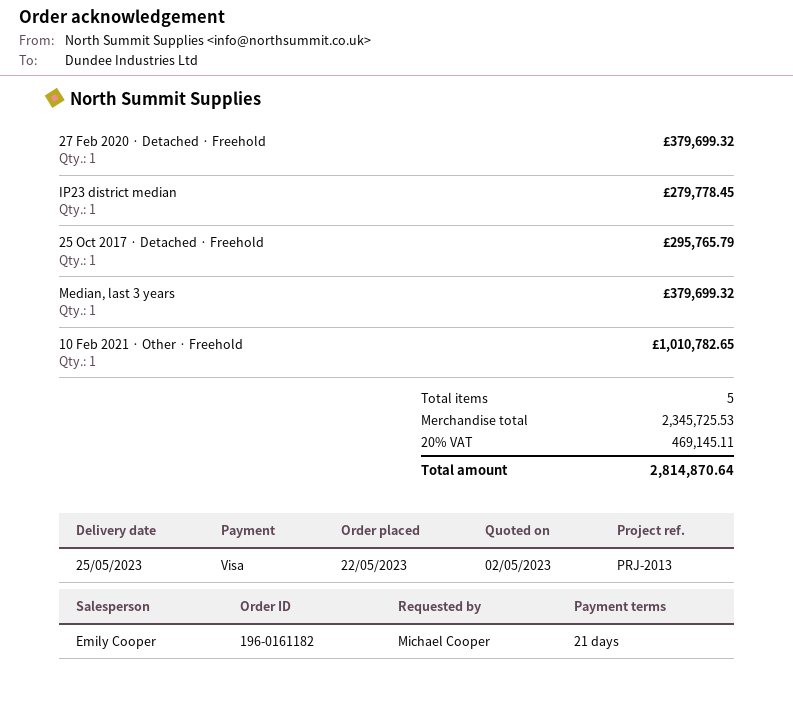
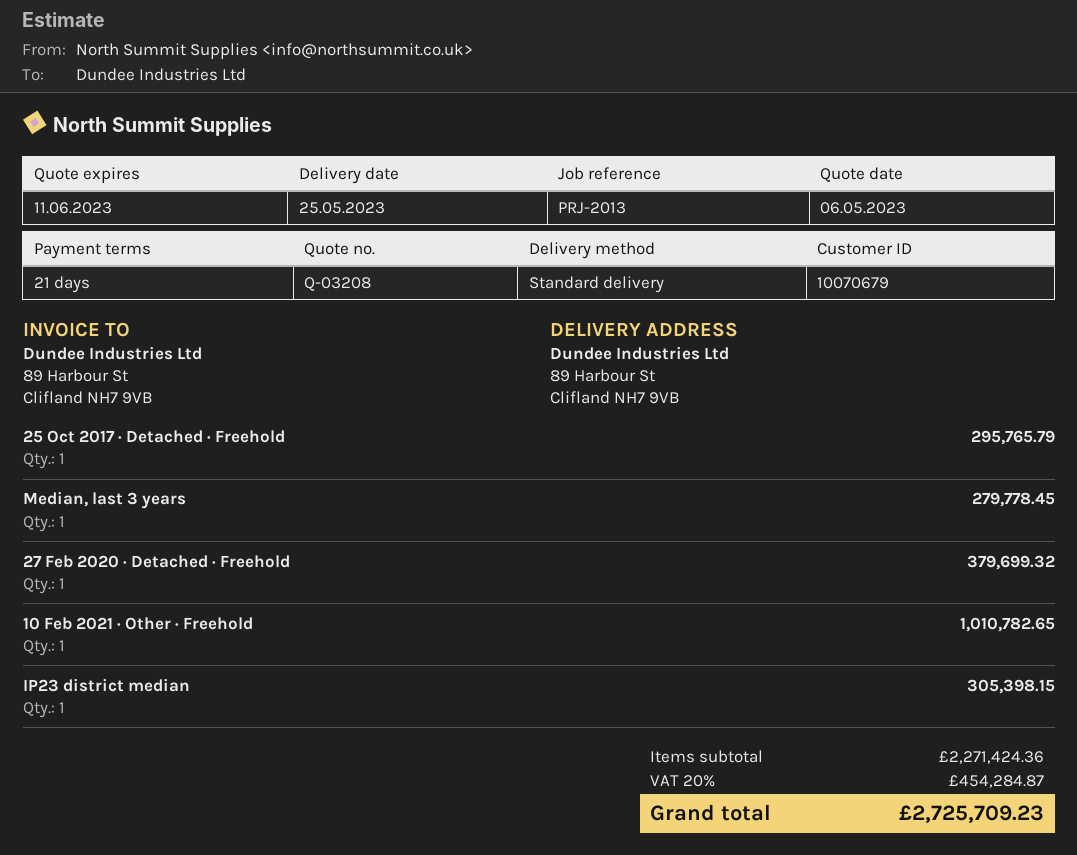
quote date: 2023-05-02 -> 2023-05-06
IP23 district median: 1 for 279778.45 -> 1 for 305398.15
Median, last 3 years: 1 for 379699.32 -> 1 for 279778.45
subtotal: 2345725.53 -> 2271424.36
tax: 20% = 469145.11 -> 20% = 454284.87
total: 2814870.64 -> 2725709.23

